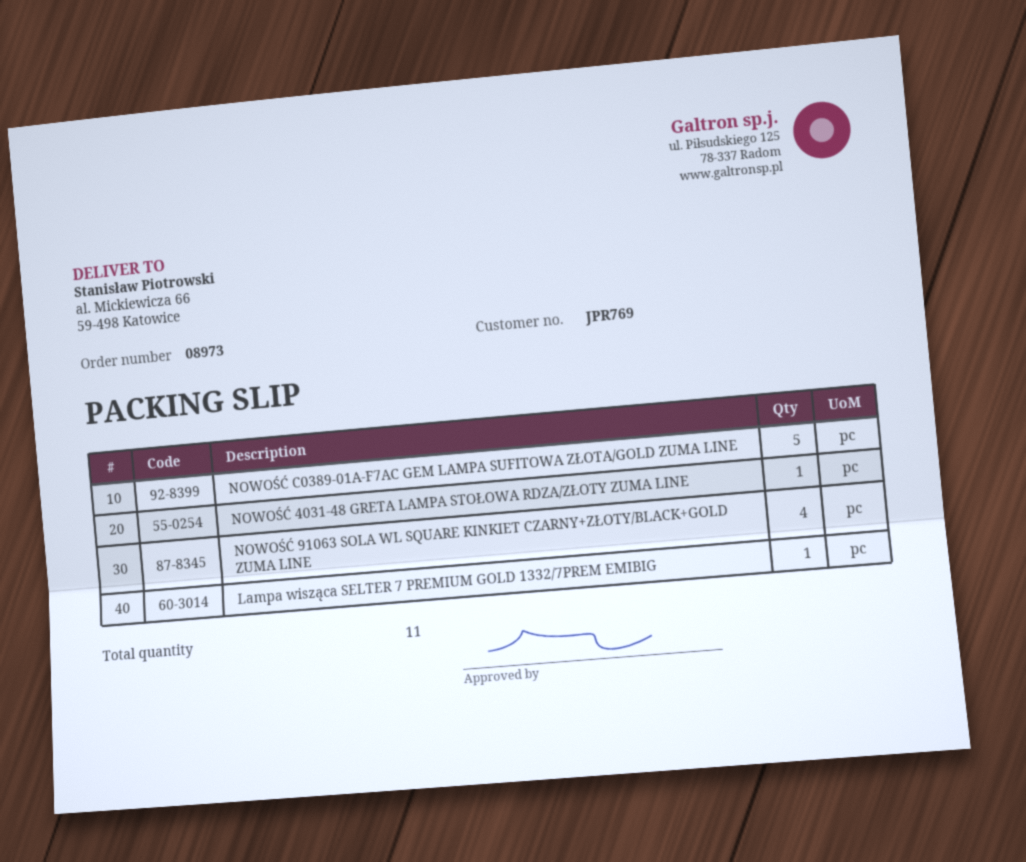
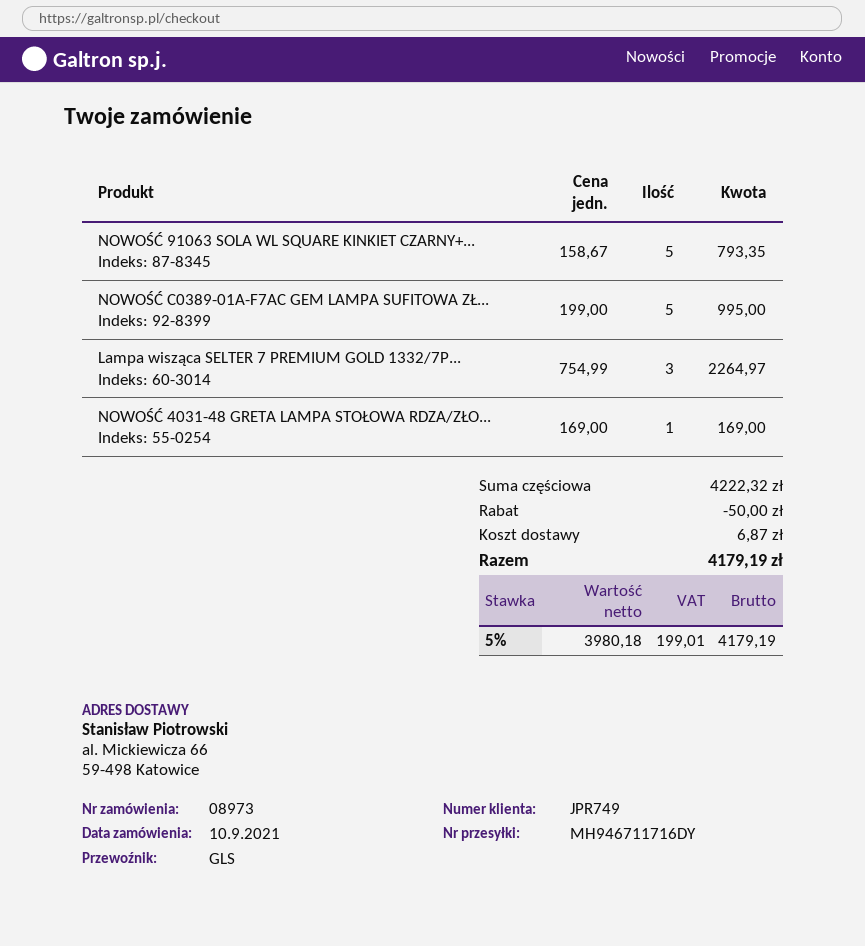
customer number: JPR769 -> JPR749
NOWOŚĆ 91063 SOLA WL SQUARE KINKIET CZARNY+ZŁOTY/BLACK+GOLD ZUMA LINE: 4 -> 5
Lampa wisząca SELTER 7 PREMIUM GOLD 1332/7PREM EMIBIG: 1 -> 3

